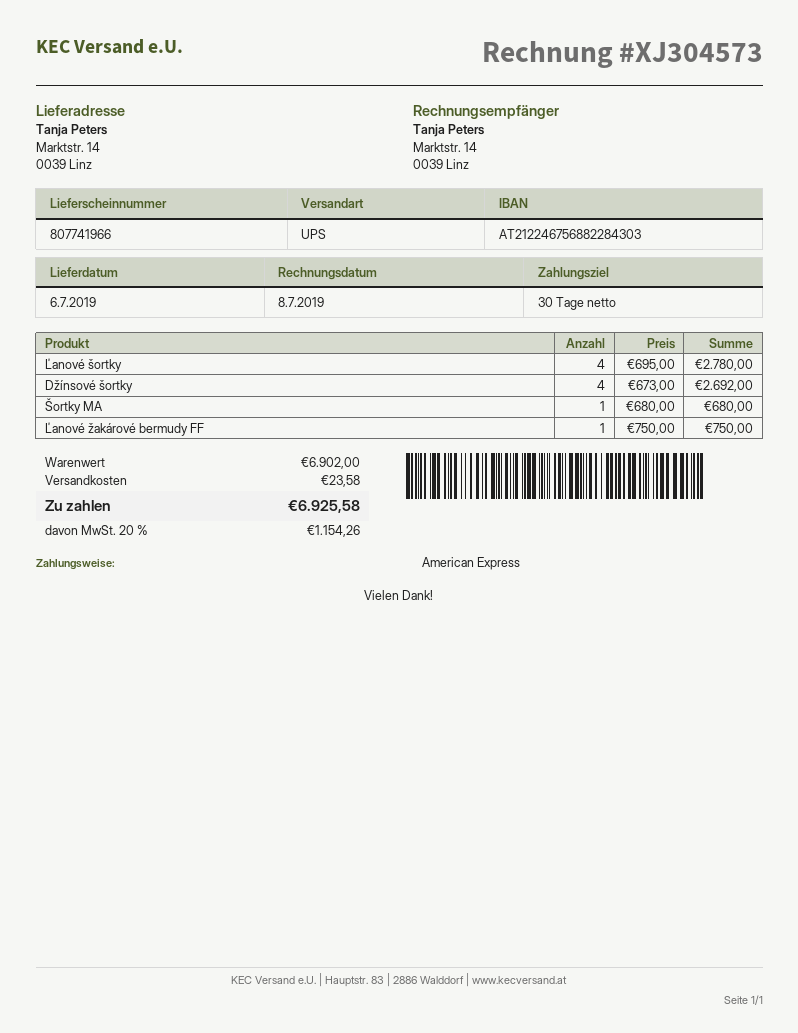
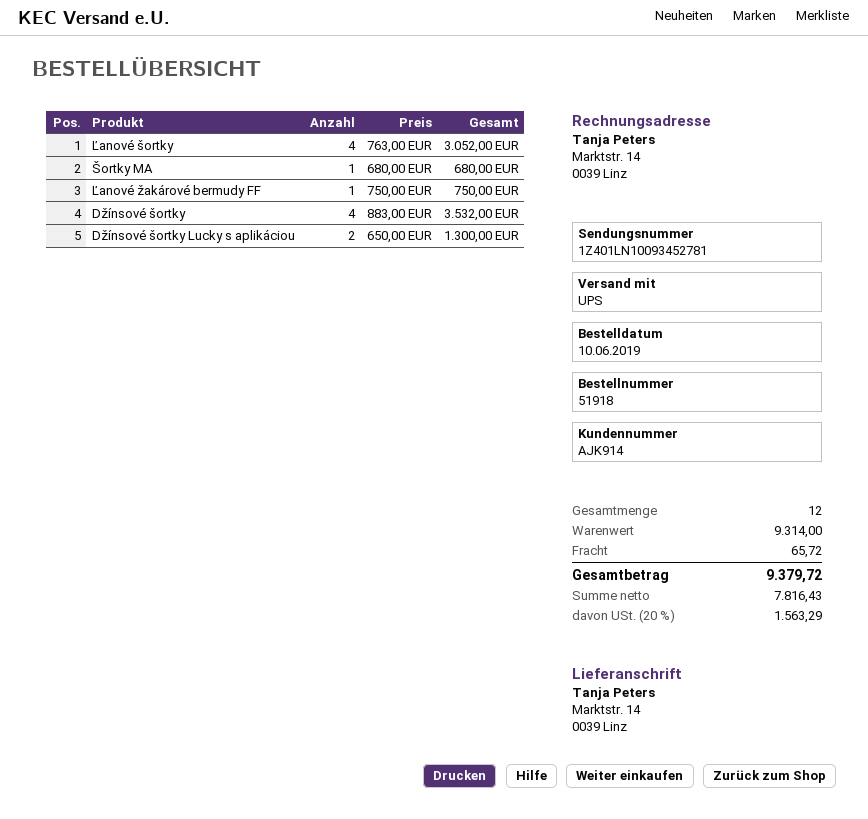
Ľanové šortky: 4 x 695.00 = 2780.00 -> 4 x 763.00 = 3052.00
Džínsové šortky: 4 x 673.00 = 2692.00 -> 4 x 883.00 = 3532.00
Džínsové šortky Lucky s aplikáciou: none -> 2 x 650.00 = 1300.00
subtotal: 6902.00 -> 9314.00
shipping: 23.58 -> 65.72
tax: 20% = 1154.26 -> 20% = 1563.29
total: 6925.58 -> 9379.72

